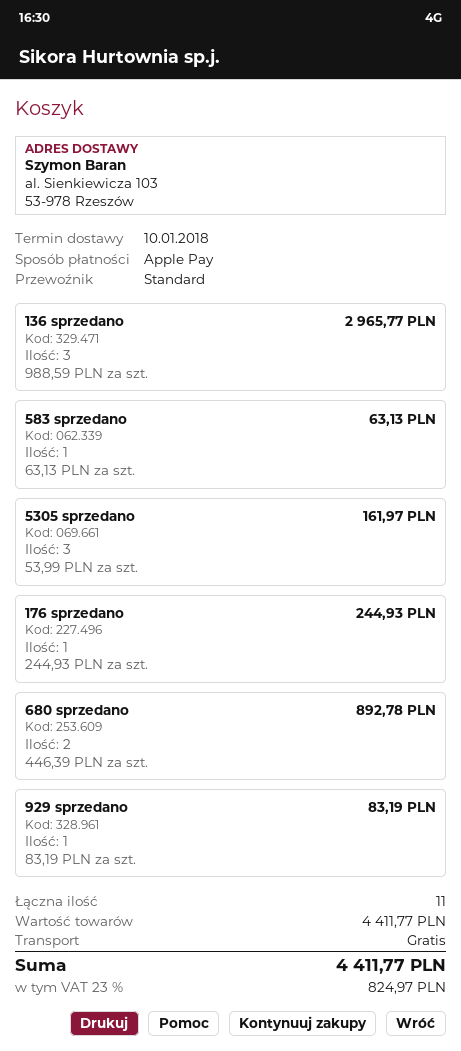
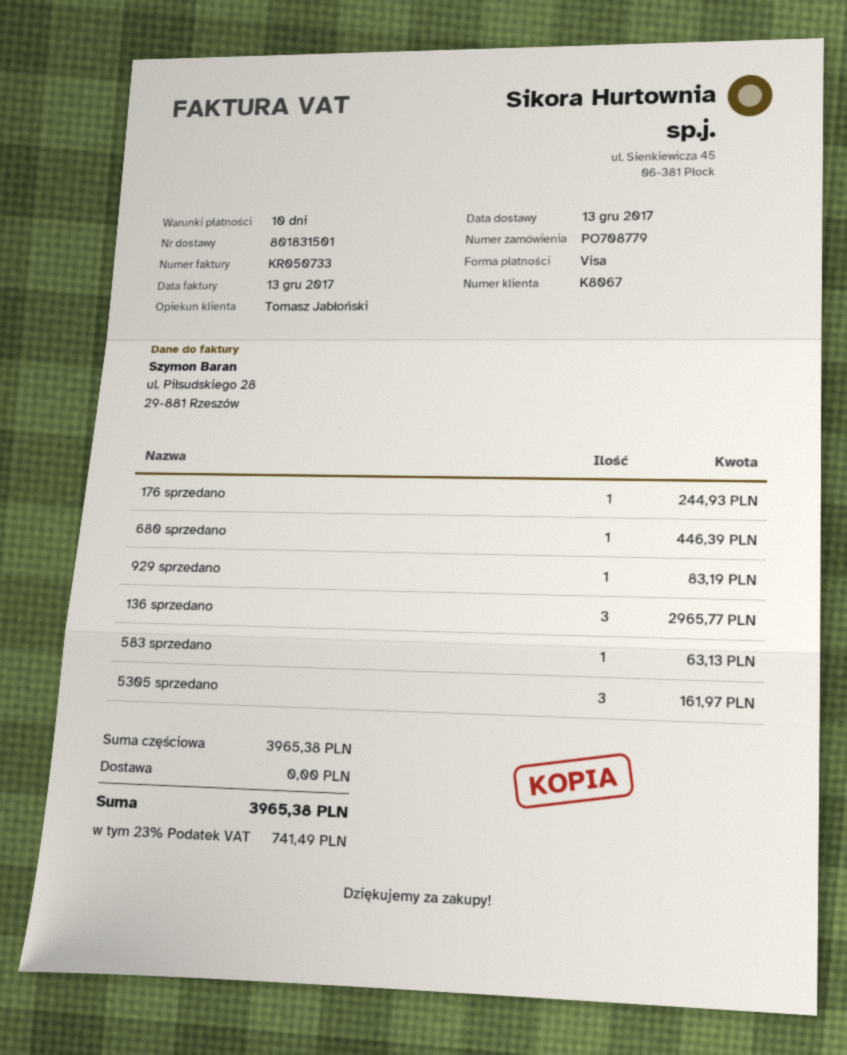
delivery date: 2018-01-10 -> 2017-12-13
payment method: Apple Pay -> Visa
680 sprzedano: 2 for 892.78 -> 1 for 446.39
subtotal: 4411.77 -> 3965.38
tax: 23% = 824.97 -> 23% = 741.49
total: 4411.77 -> 3965.38

